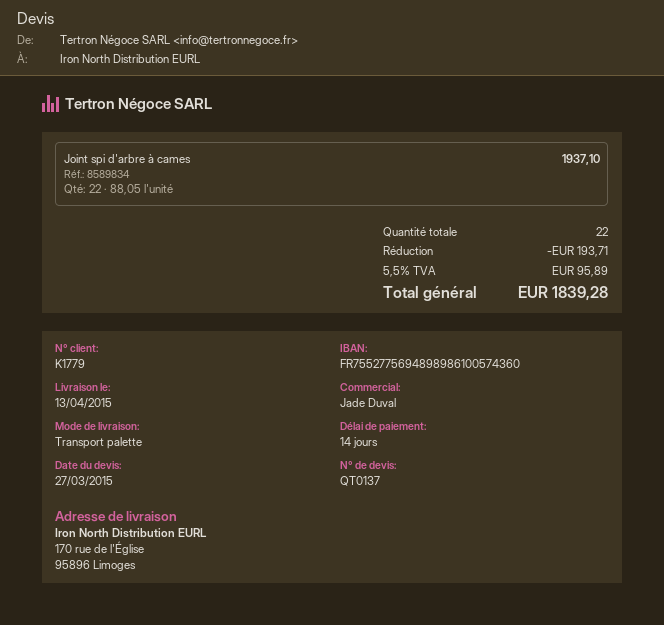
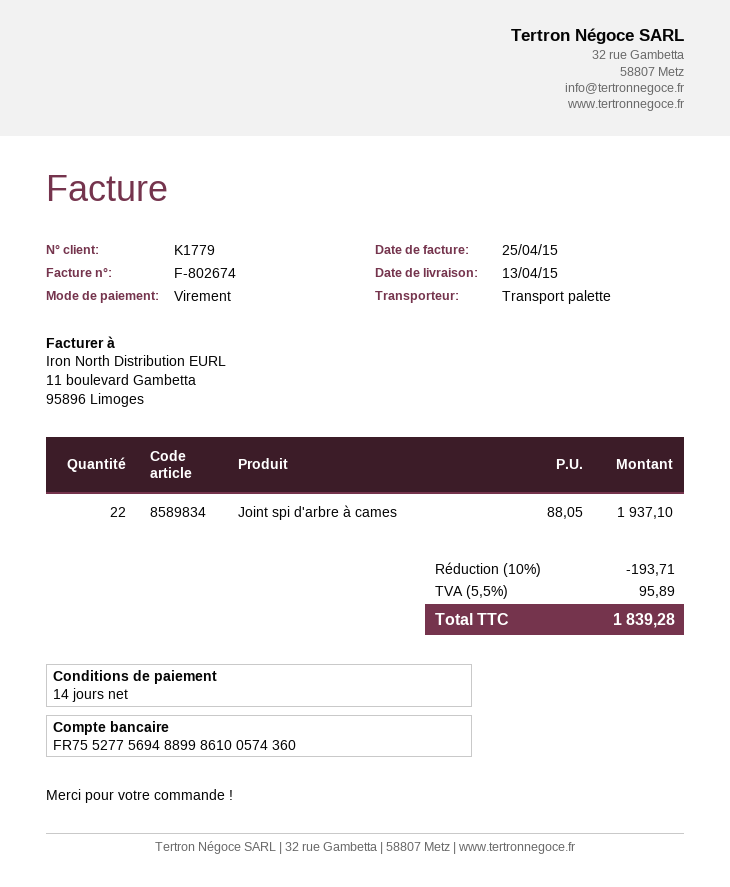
bank account: FR7552775694898986100574360 -> FR7552775694889986100574360

